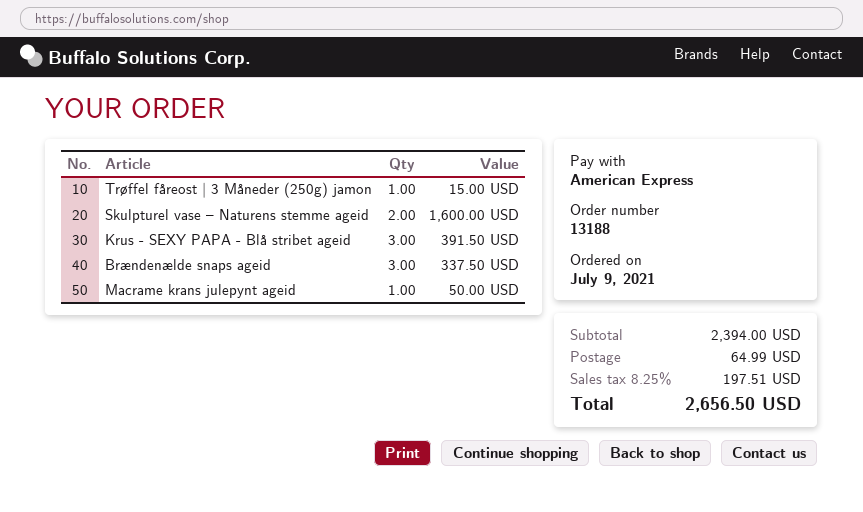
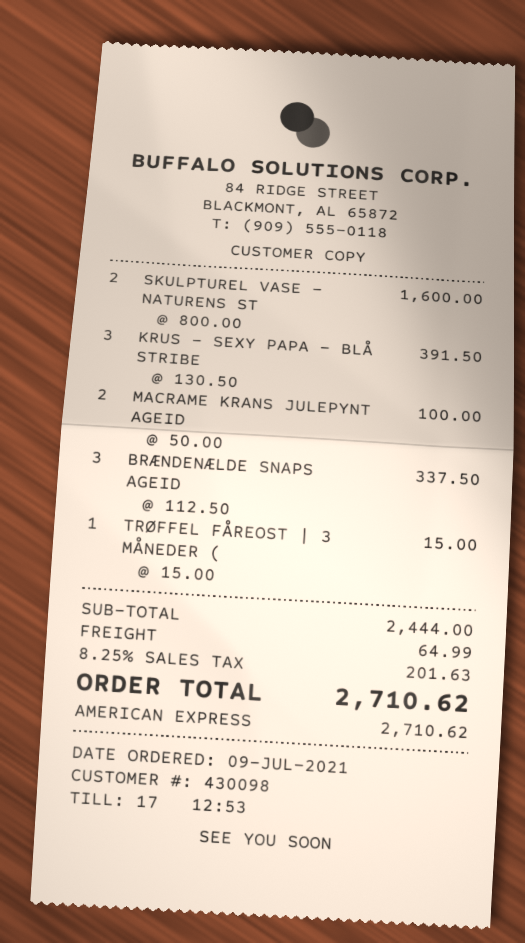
Macrame krans julepynt ageid: 1 for 50.00 -> 2 for 100.00
subtotal: 2394.00 -> 2444.00
tax: 8.25% = 197.51 -> 8.25% = 201.63
total: 2656.50 -> 2710.62

